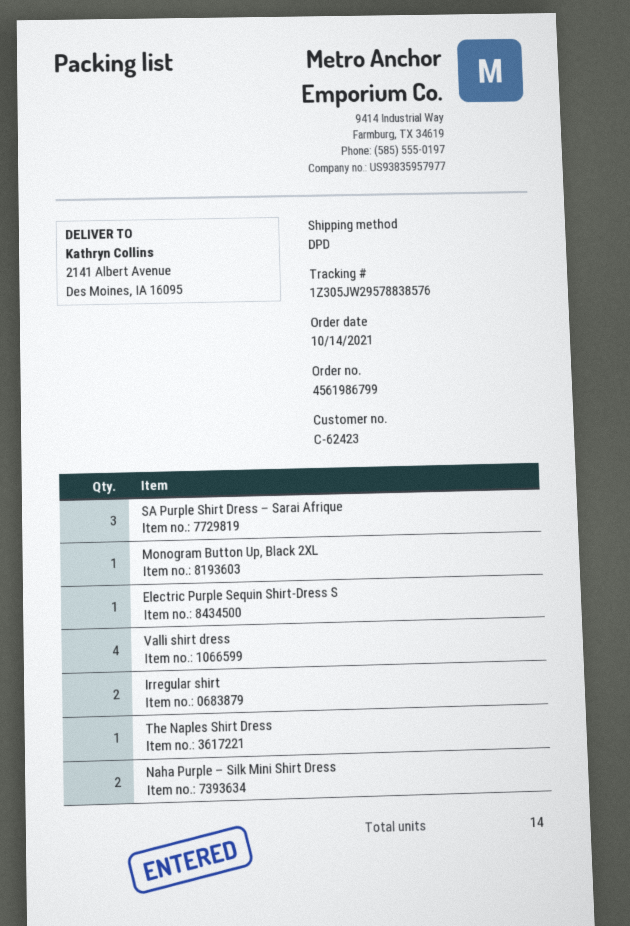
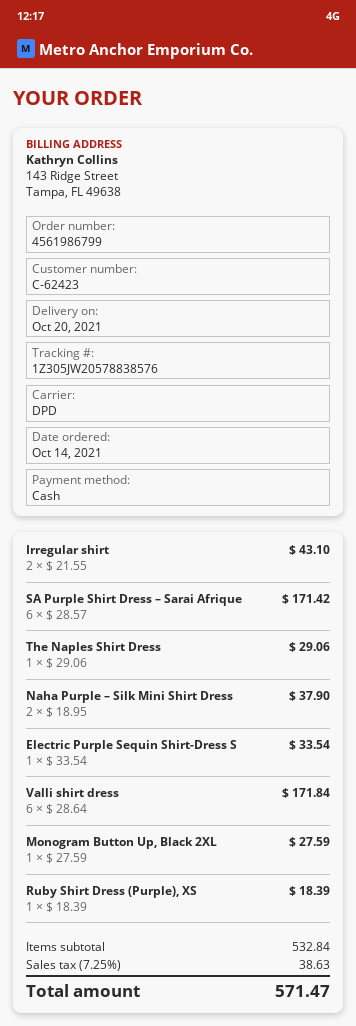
tracking number: 1Z305JW29578838576 -> 1Z305JW20578838576
SA Purple Shirt Dress – Sarai Afrique: 3 -> 6
Valli shirt dress: 4 -> 6
Ruby Shirt Dress (Purple), XS: none -> 1

